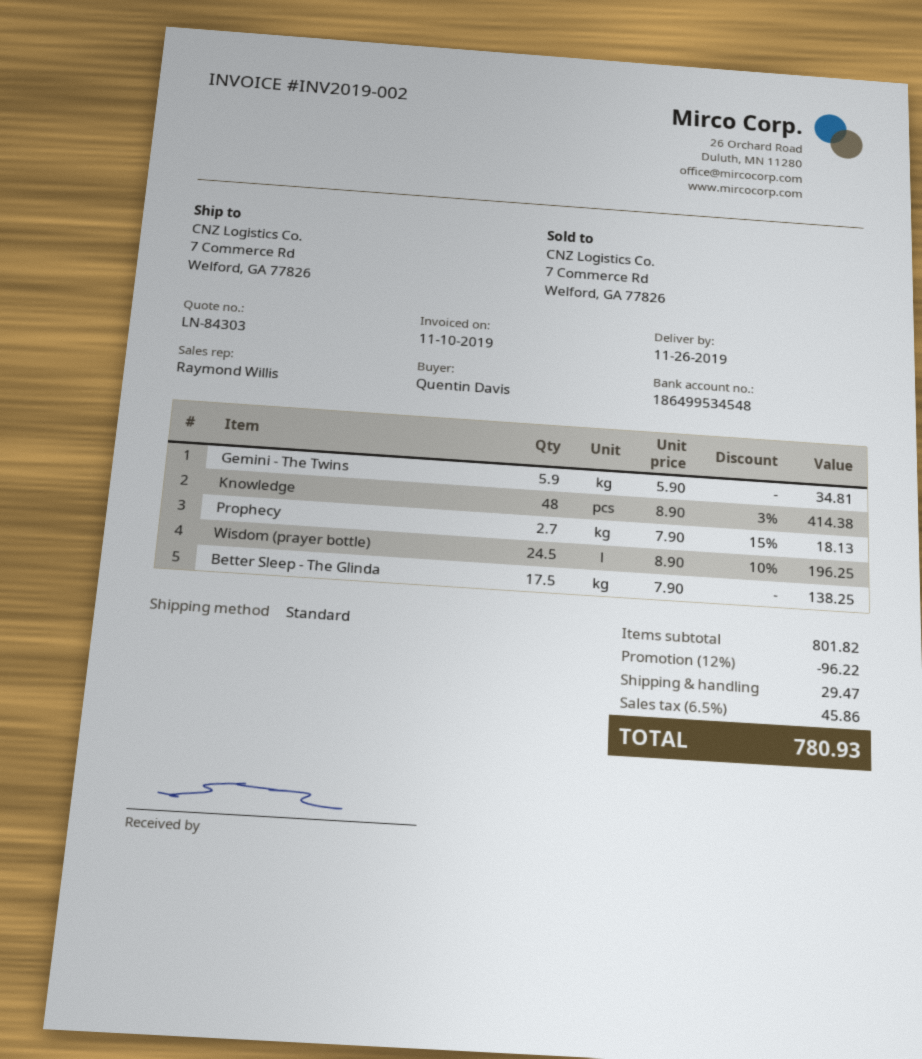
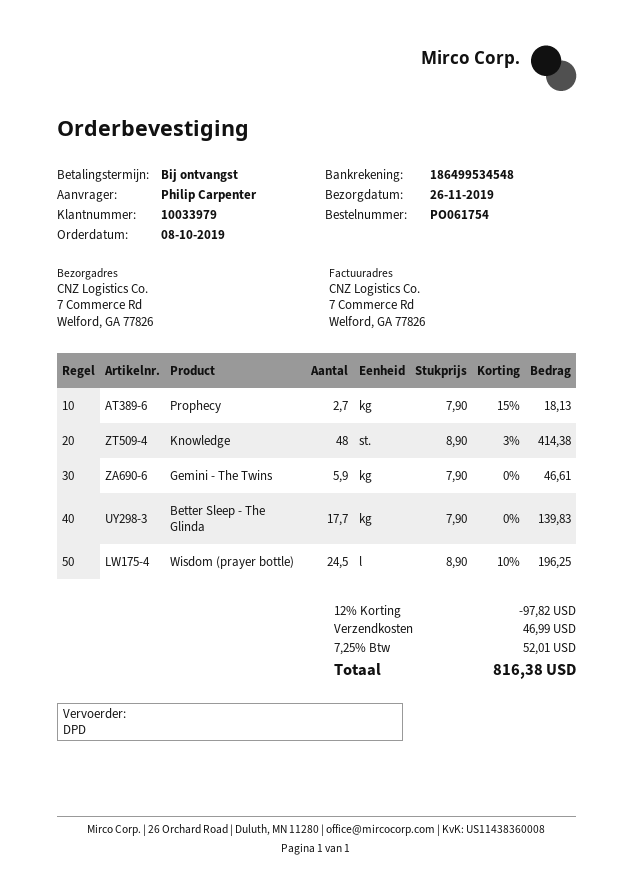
ordered by: Quentin Davis -> Philip Carpenter
shipping method: standard -> DPD
Gemini - The Twins: 5.9 x 5.90 = 34.81 -> 5.9 x 7.90 = 46.61
Better Sleep - The Glinda: 17.5 x 7.90 = 138.25 -> 17.7 x 7.90 = 139.83
discount: 12% = 96.22 -> 12% = 97.82
shipping: 29.47 -> 46.99
tax: 6.5% = 45.86 -> 7.25% = 52.01
total: 780.93 -> 816.38

